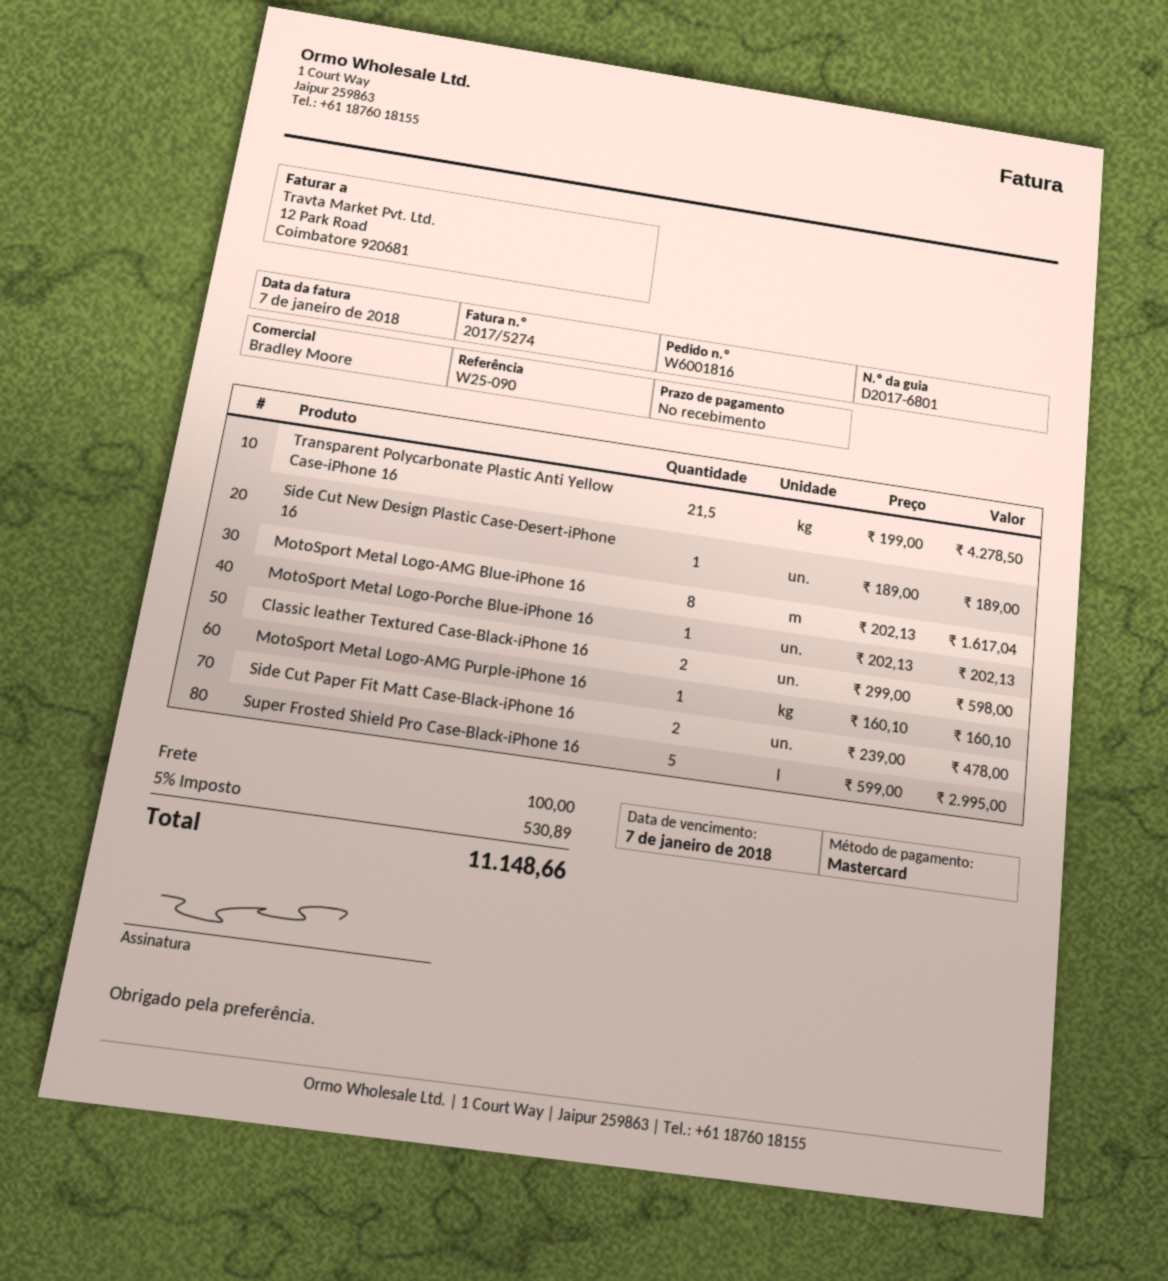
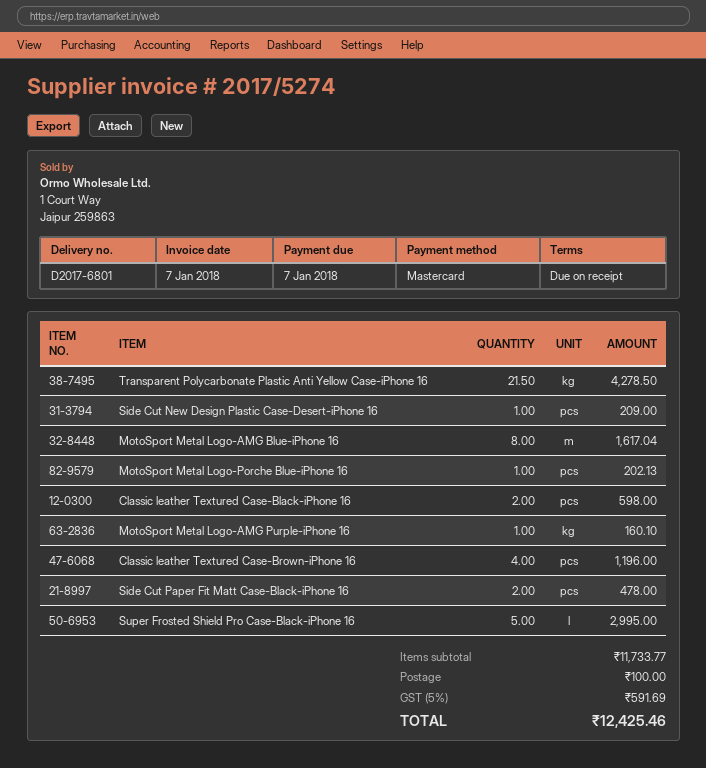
Side Cut New Design Plastic Case-Desert-iPhone 16: 1 for 189.00 -> 1 for 209.00
Classic leather Textured Case-Brown-iPhone 16: none -> 4 for 1196.00
tax: 5% = 530.89 -> 5% = 591.69
total: 11148.66 -> 12425.46

